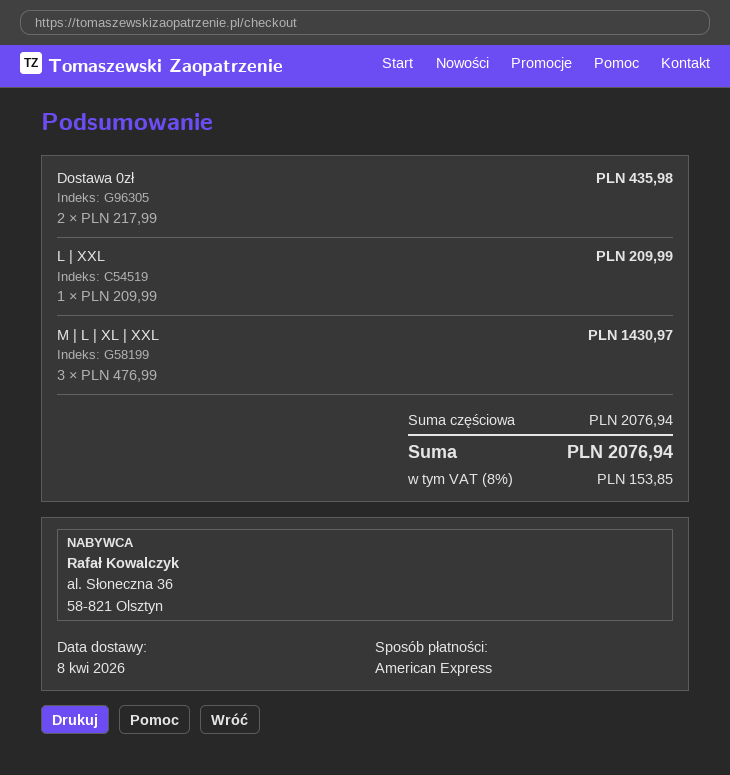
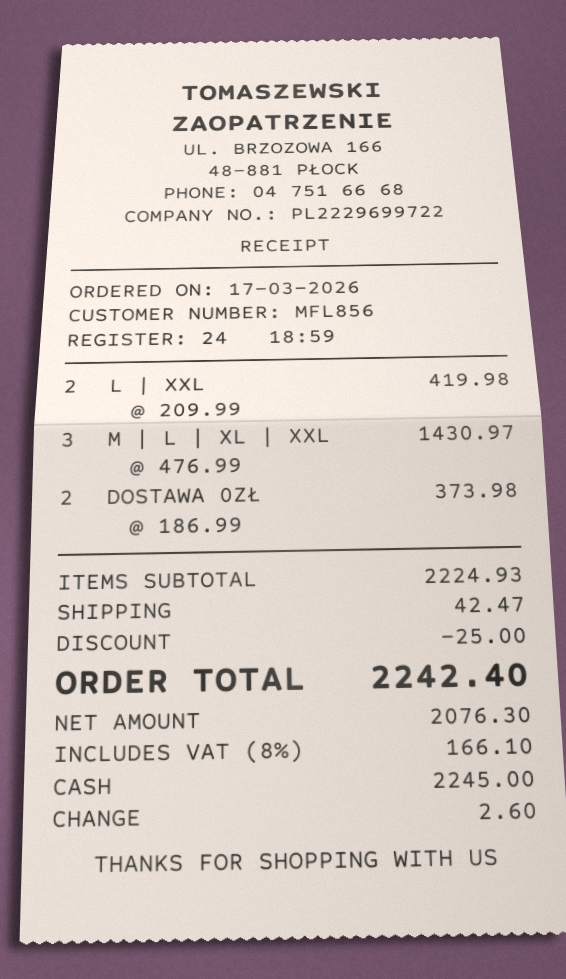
payment method: American Express -> cash
Dostawa 0zł: 2 x 217.99 = 435.98 -> 2 x 186.99 = 373.98
L | XXL: 1 x 209.99 = 209.99 -> 2 x 209.99 = 419.98
subtotal: 2076.94 -> 2224.93
discount: none -> 25.00
shipping: none -> 42.47
tax: 8% = 153.85 -> 8% = 166.10
total: 2076.94 -> 2242.40

